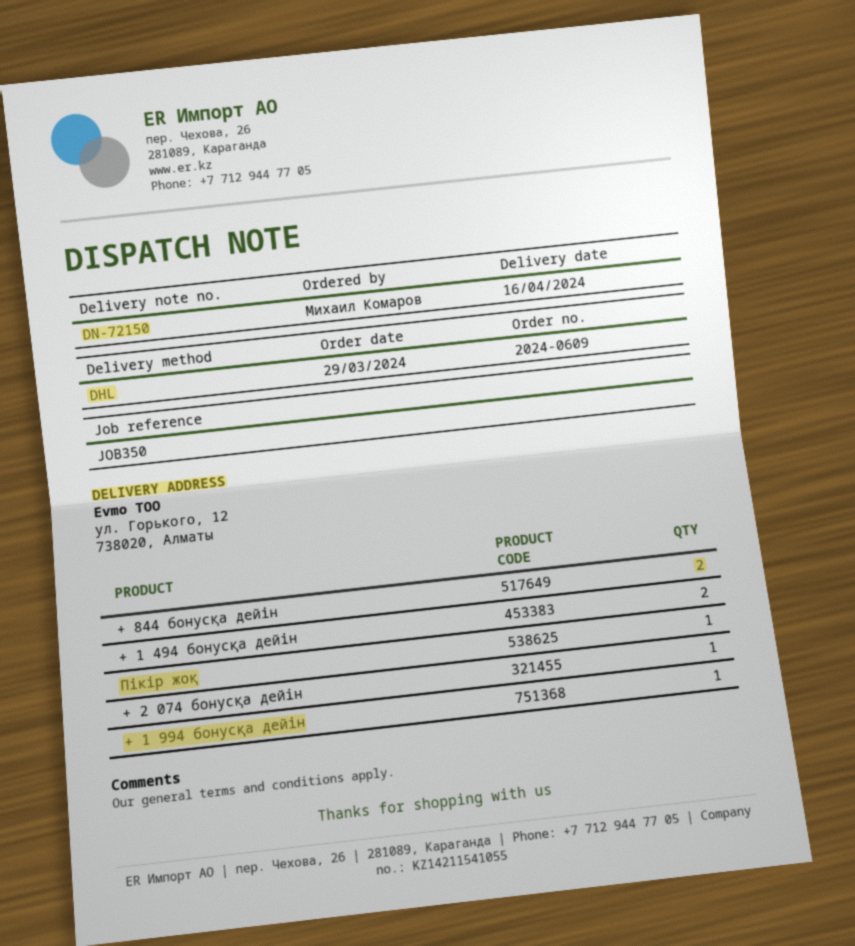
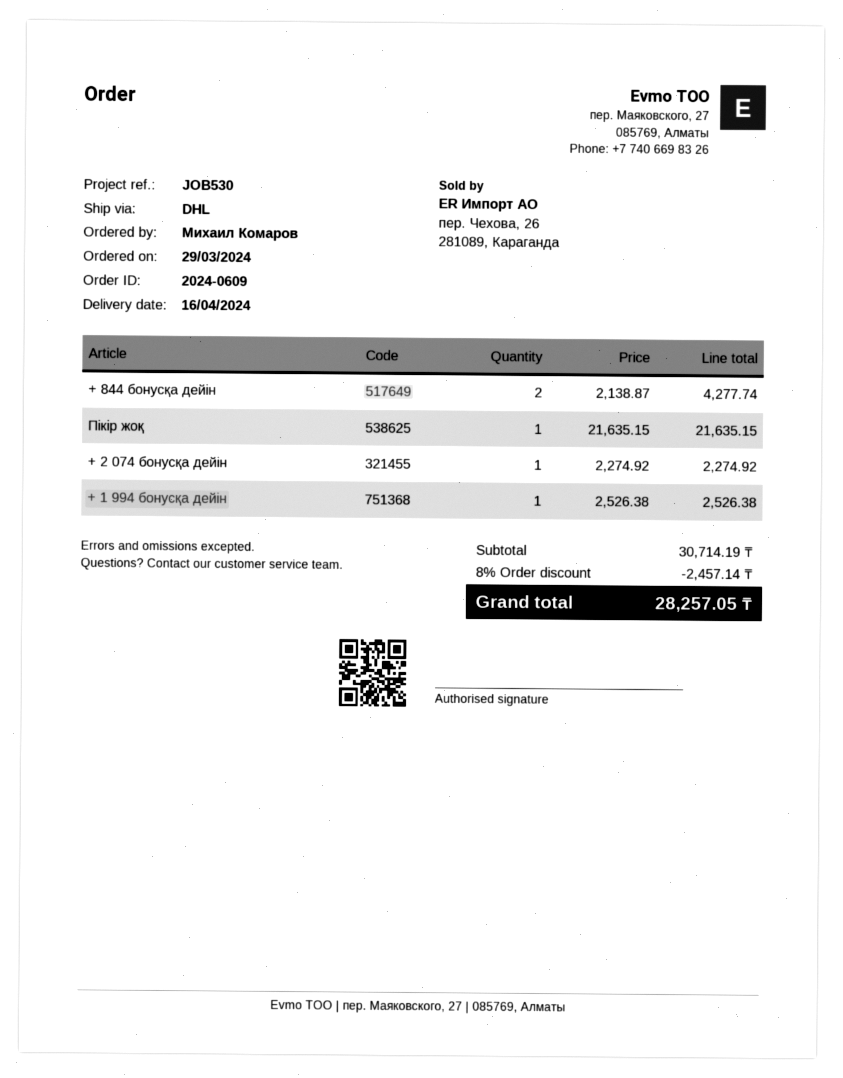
reference: JOB350 -> JOB530
+ 1 494 бонусқа дейін: 2 -> none

